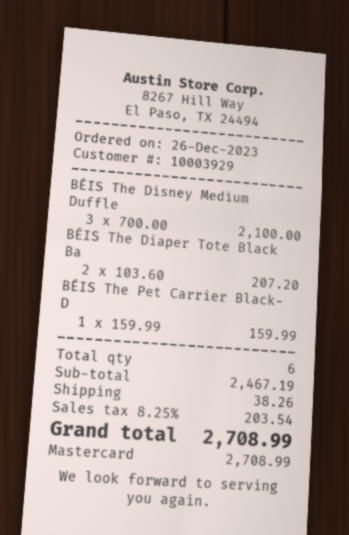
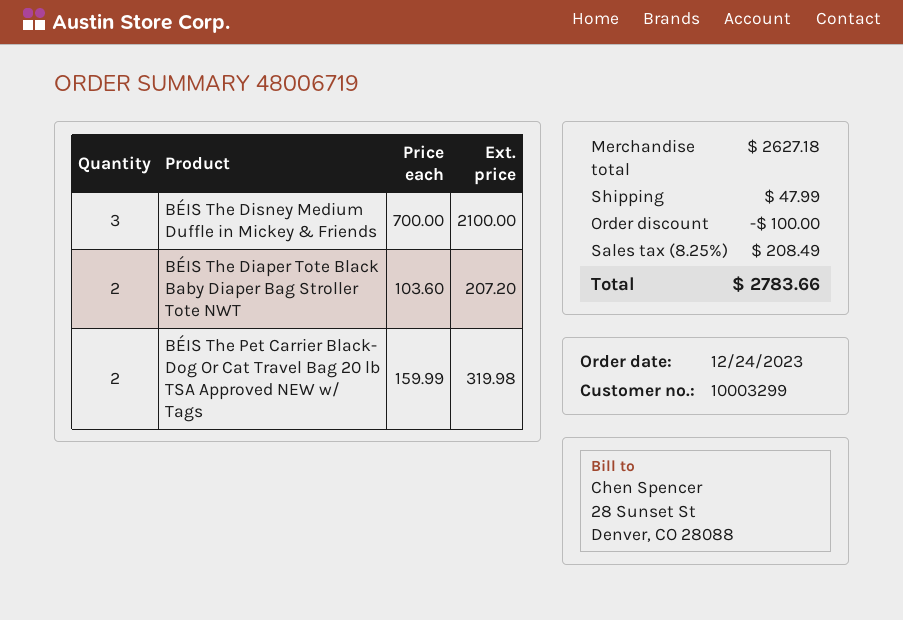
order date: 2023-12-26 -> 2023-12-24
customer number: 10003929 -> 10003299
BÉIS The Pet Carrier Black- D: 1 x 159.99 = 159.99 -> 2 x 159.99 = 319.98
subtotal: 2467.19 -> 2627.18
discount: none -> 100.00
shipping: 38.26 -> 47.99
tax: 8.25% = 203.54 -> 8.25% = 208.49
total: 2708.99 -> 2783.66

